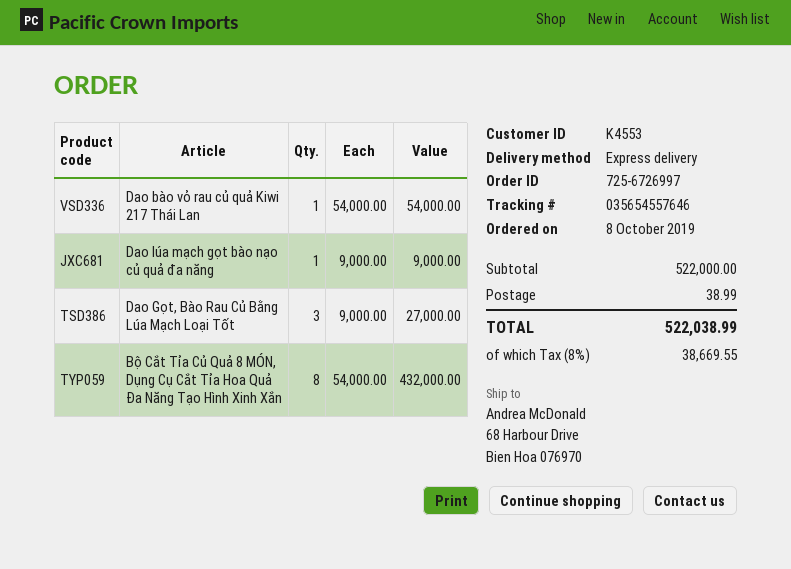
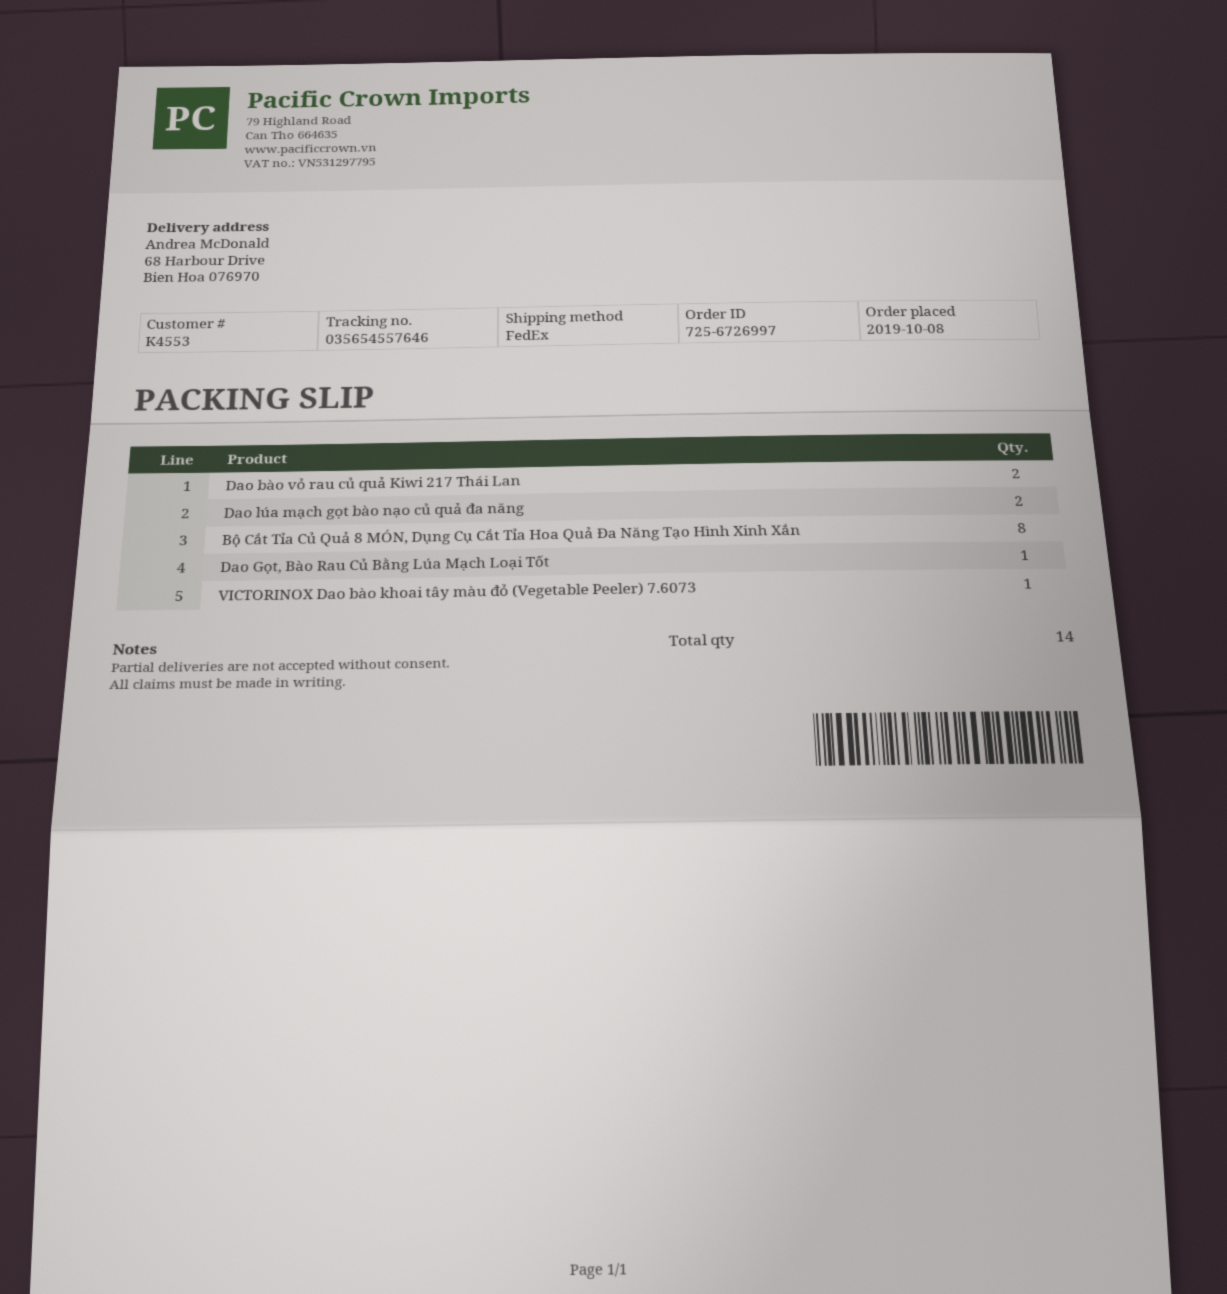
shipping method: express -> FedEx
Dao bào vỏ rau củ quả Kiwi 217 Thái Lan: 1 -> 2
Dao lúa mạch gọt bào nạo củ quả đa năng: 1 -> 2
Dao Gọt, Bào Rau Củ Bằng Lúa Mạch Loại Tốt: 3 -> 1
VICTORINOX Dao bào khoai tây màu đỏ (Vegetable Peeler) 7.6073: none -> 1

